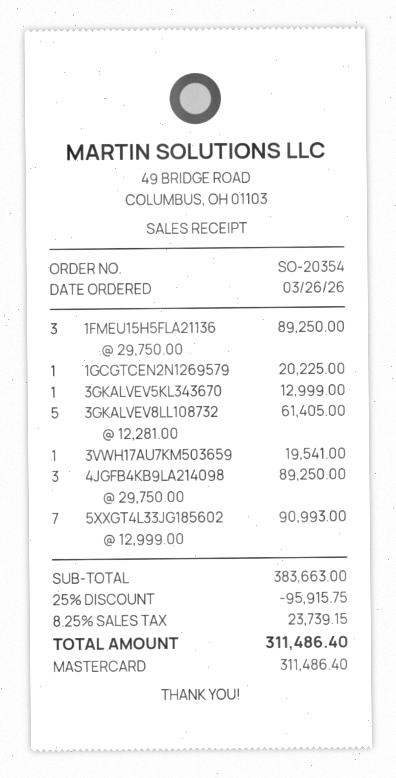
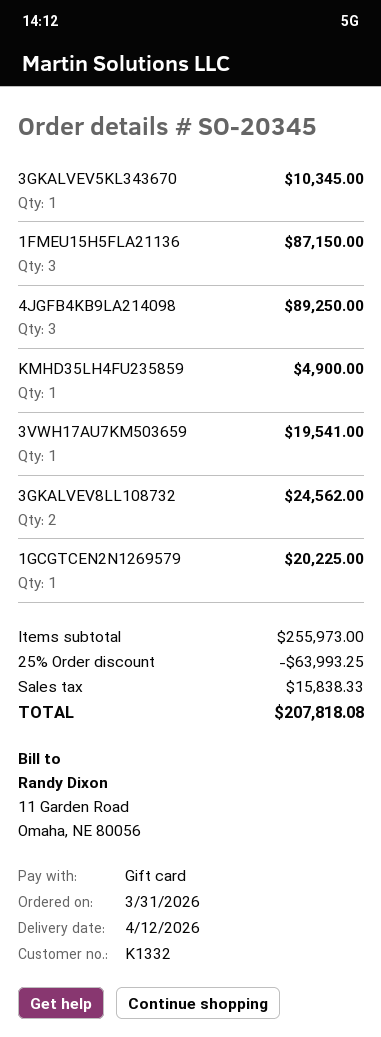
order number: SO-20354 -> SO-20345
order date: 2026-03-26 -> 2026-03-31
payment method: Mastercard -> gift card
1FMEU15H5FLA21136: 3 for 89250.00 -> 3 for 87150.00
3GKALVEV5KL343670: 1 for 12999.00 -> 1 for 10345.00
3GKALVEV8LL108732: 5 for 61405.00 -> 2 for 24562.00
5XXGT4L33JG185602: 7 for 90993.00 -> none
KMHD35LH4FU235859: none -> 1 for 4900.00
subtotal: 383663.00 -> 255973.00
discount: 25% = 95915.75 -> 25% = 63993.25
tax: 23739.15 -> 15838.33
total: 311486.40 -> 207818.08

